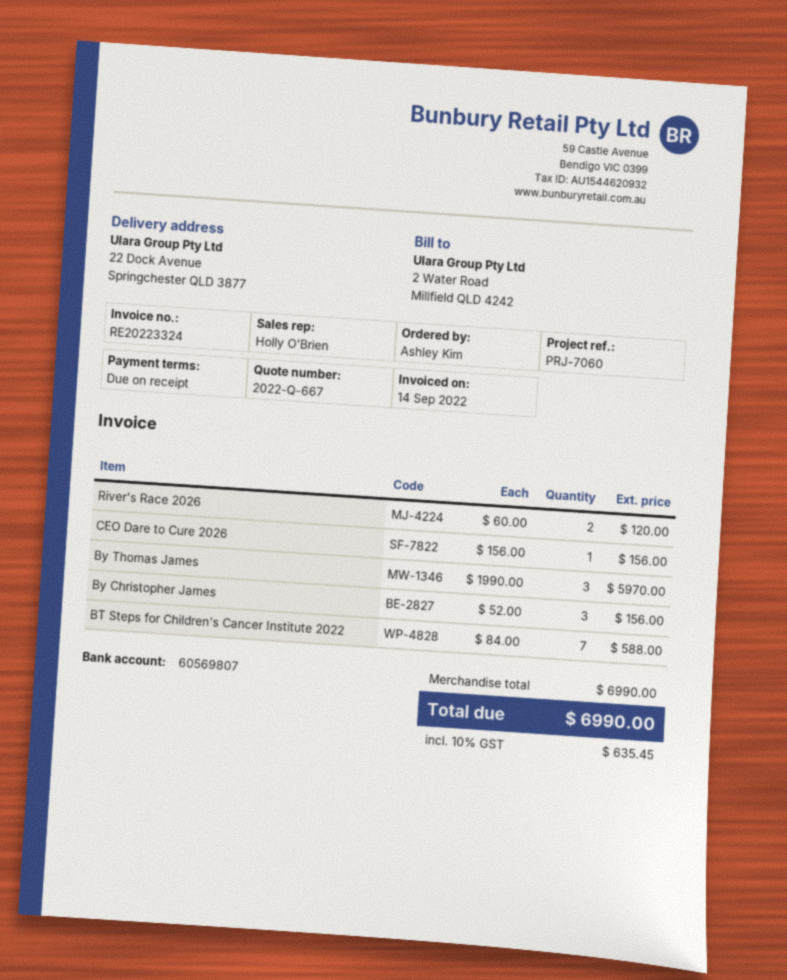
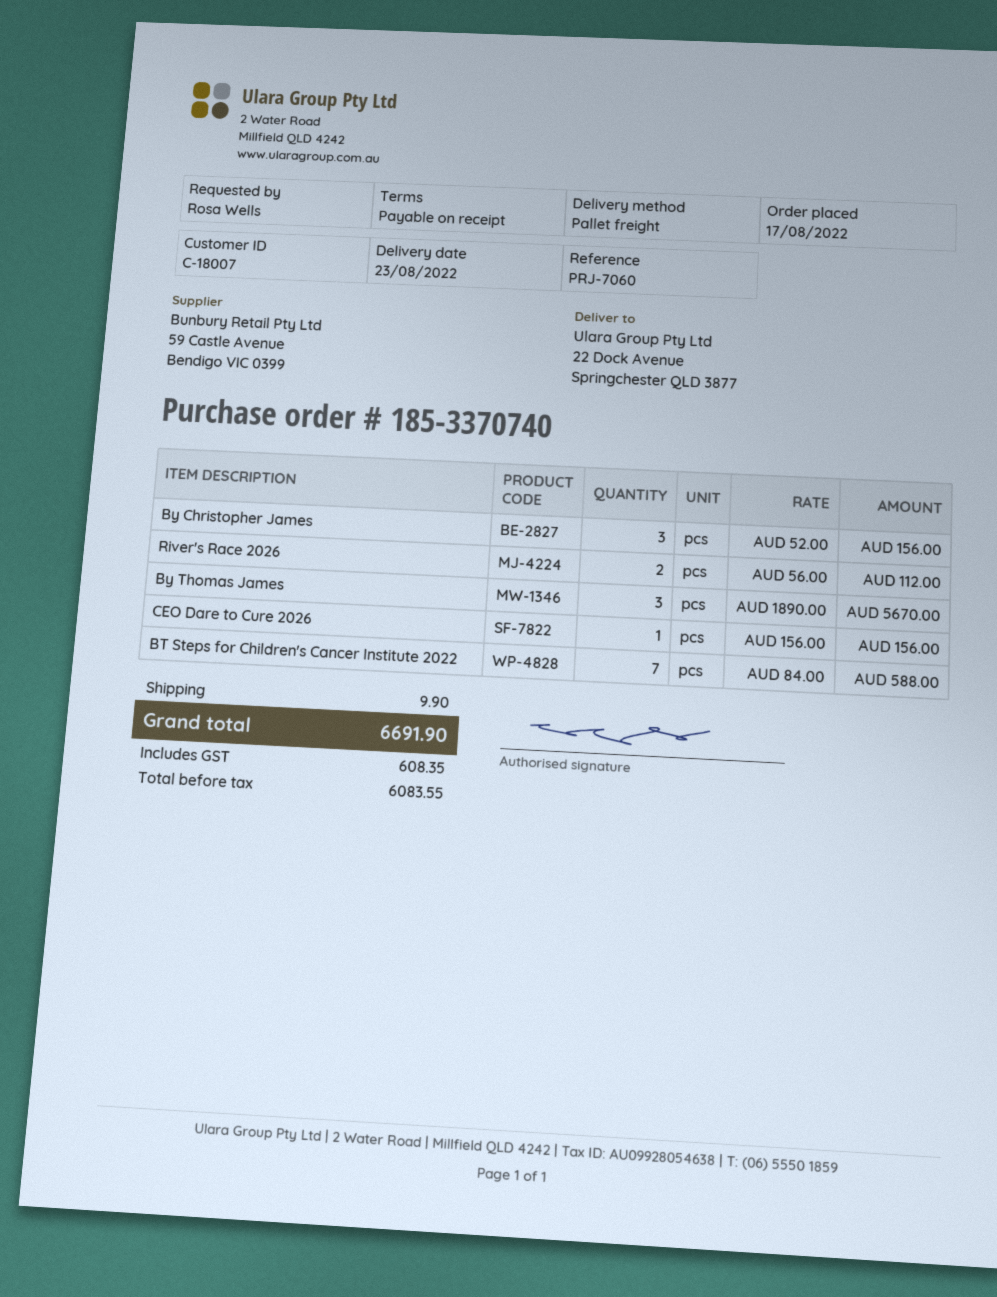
ordered by: Ashley Kim -> Rosa Wells
River's Race 2026: 2 x 60.00 = 120.00 -> 2 x 56.00 = 112.00
By Thomas James: 3 x 1990.00 = 5970.00 -> 3 x 1890.00 = 5670.00
shipping: none -> 9.90
tax: 635.45 -> 608.35
total: 6990.00 -> 6691.90

